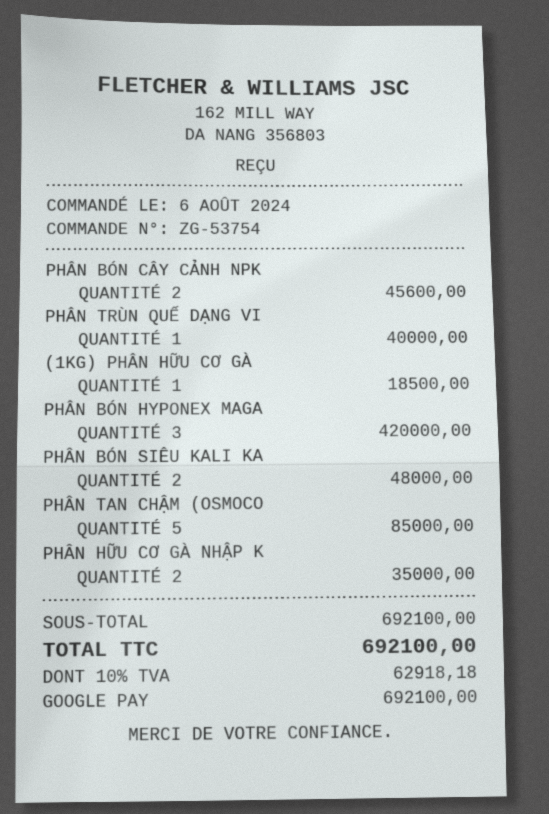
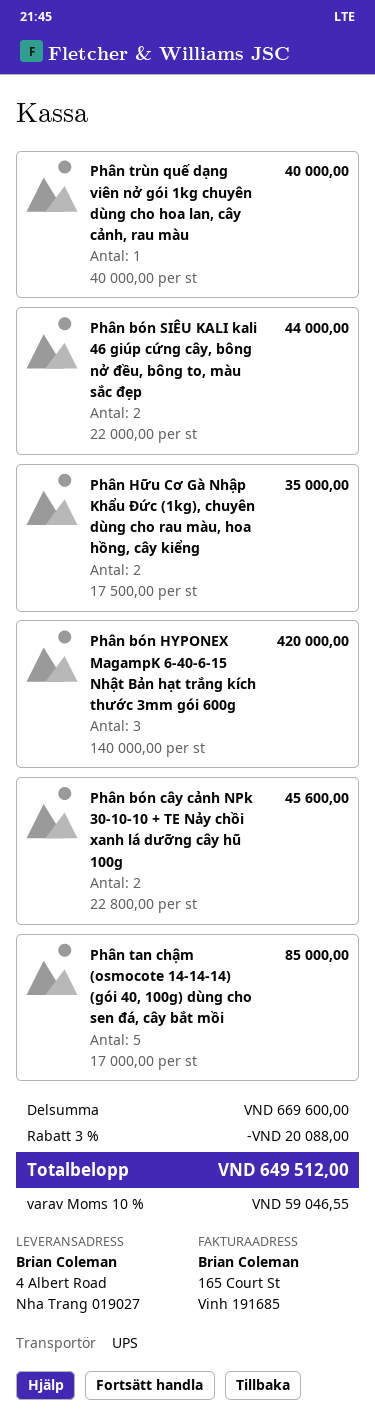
(1KG) PHÂN HỮU CƠ GÀ: 1 for 18500.00 -> none
PHÂN BÓN SIÊU KALI KA: 2 for 48000.00 -> 2 for 44000.00
subtotal: 692100.00 -> 669600.00
discount: none -> 3% = 20088.00
tax: 10% = 62918.18 -> 10% = 59046.55
total: 692100.00 -> 649512.00

